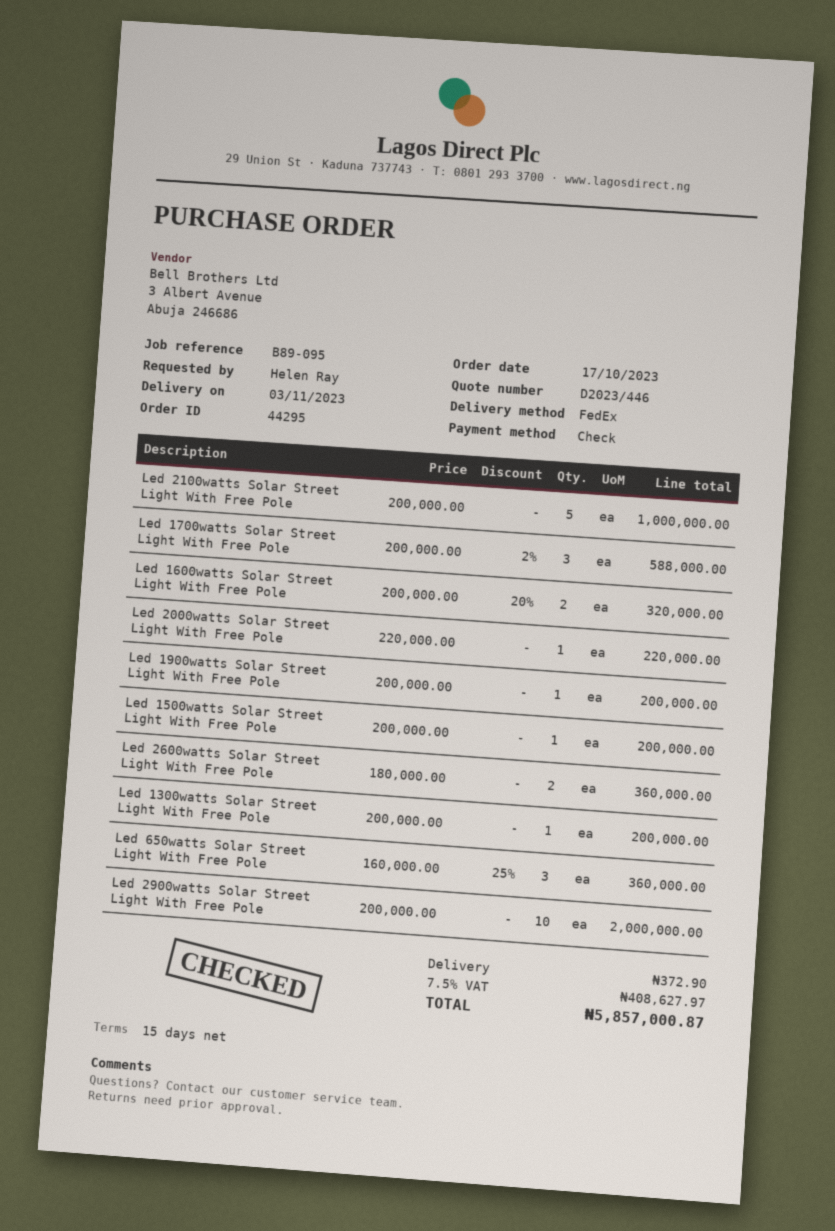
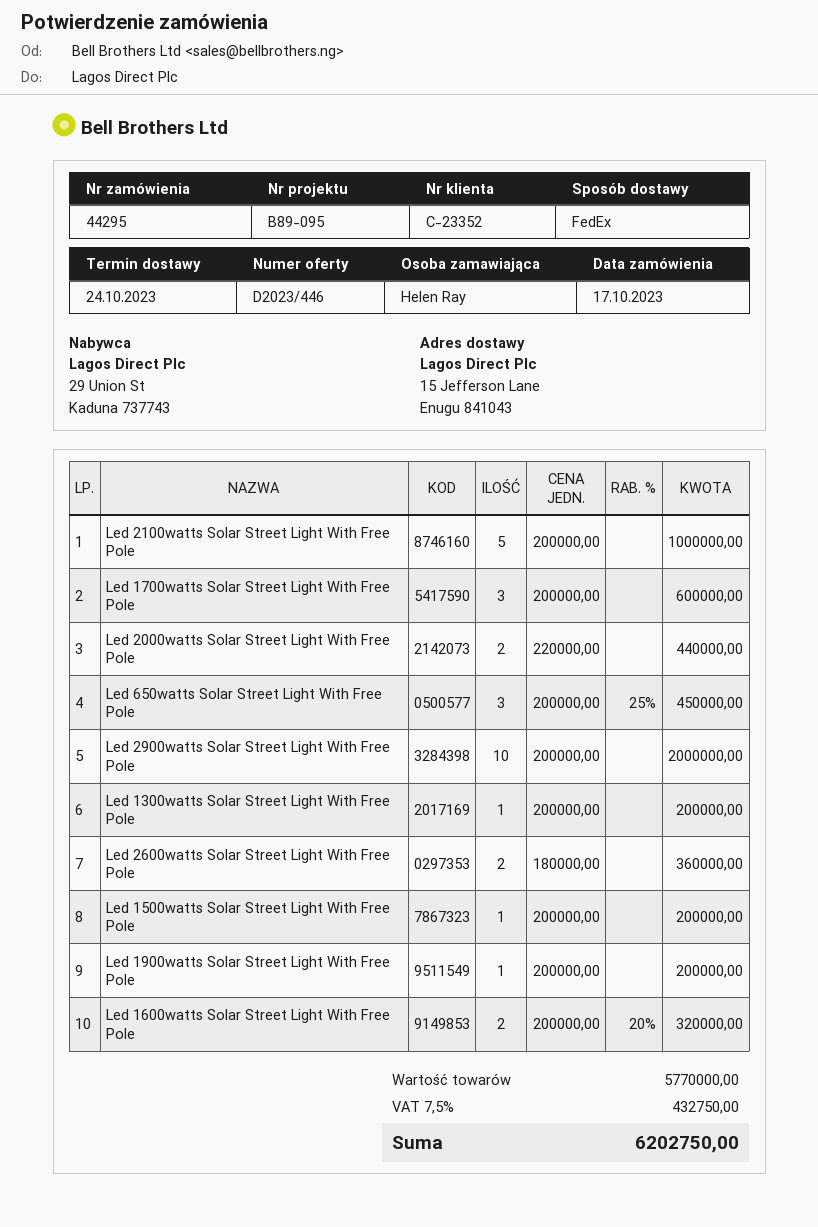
delivery date: 2023-11-03 -> 2023-10-24
Led 1700watts Solar Street Light With Free Pole: 3 x 200000.00 - 2% = 588000.00 -> 3 x 200000.00 = 600000.00
Led 2000watts Solar Street Light With Free Pole: 1 x 220000.00 = 220000.00 -> 2 x 220000.00 = 440000.00
Led 650watts Solar Street Light With Free Pole: 3 x 160000.00 - 25% = 360000.00 -> 3 x 200000.00 - 25% = 450000.00
shipping: 372.90 -> none
tax: 7.5% = 408627.97 -> 7.5% = 432750.00
total: 5857000.87 -> 6202750.00

